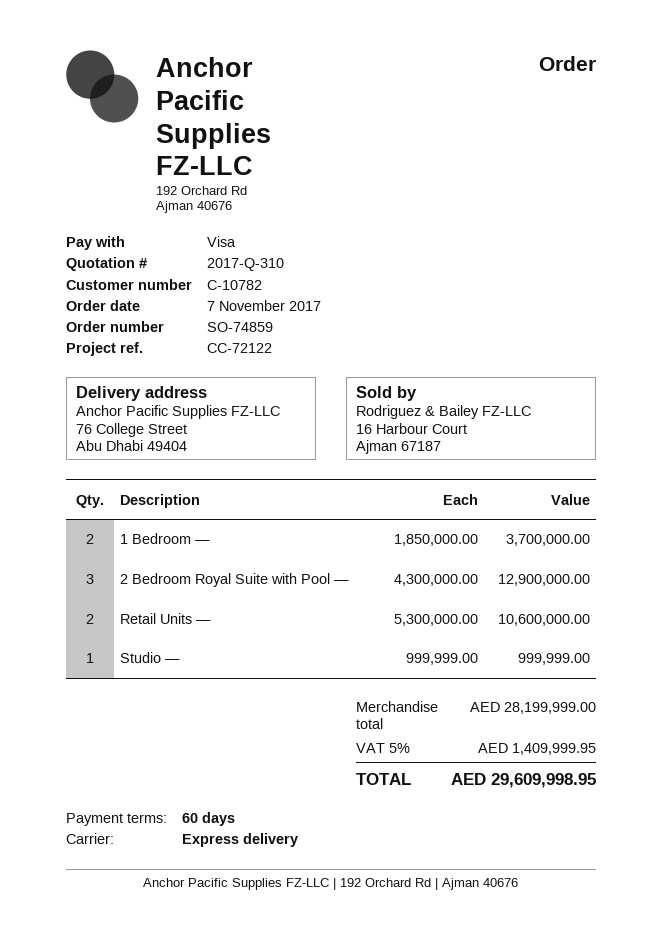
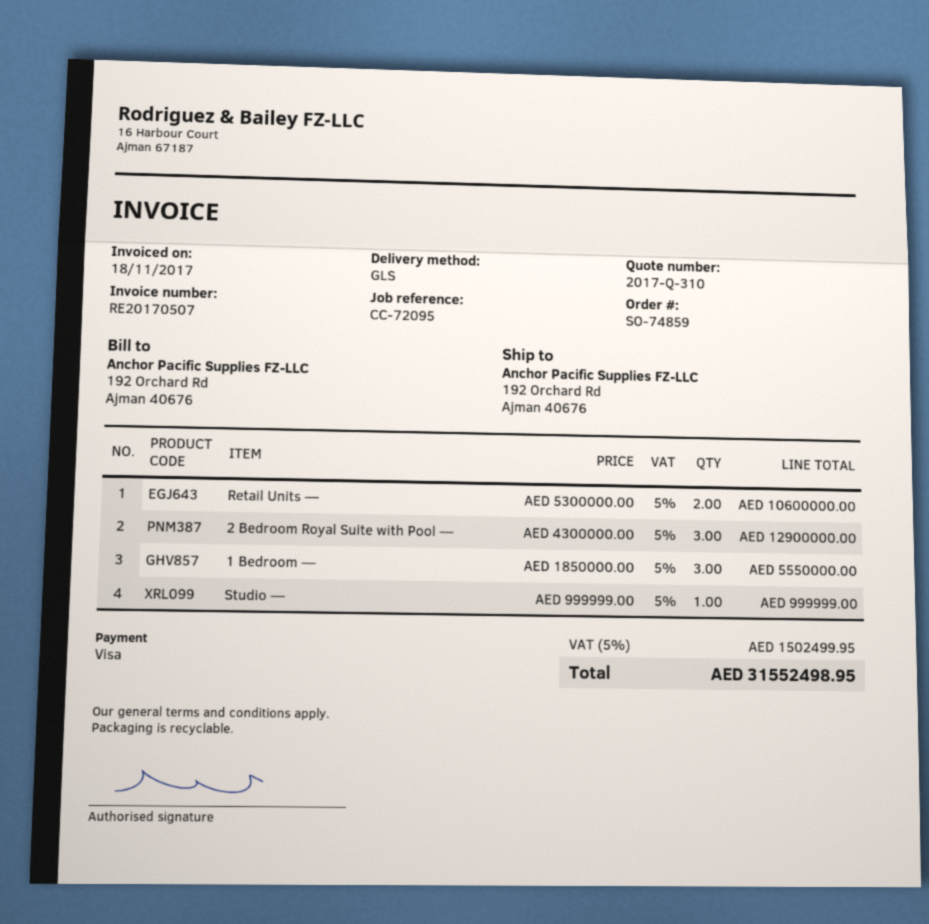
reference: CC-72122 -> CC-72095
shipping method: express -> GLS
ship to: 76 College Street, Abu Dhabi 49404 -> 192 Orchard Rd, Ajman 40676
1 Bedroom —: 2 x 1850000.00 = 3700000.00 -> 3 x 1850000.00 = 5550000.00
tax: 5% = 1409999.95 -> 5% = 1502499.95
total: 29609998.95 -> 31552498.95

